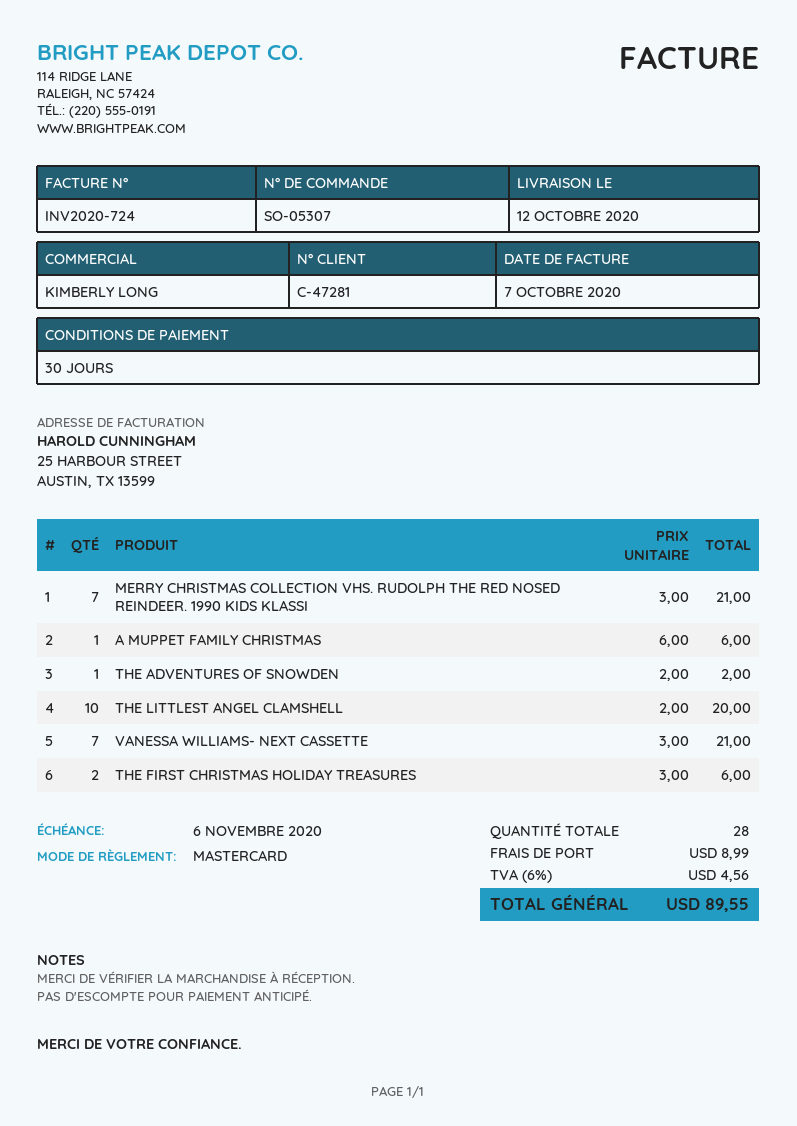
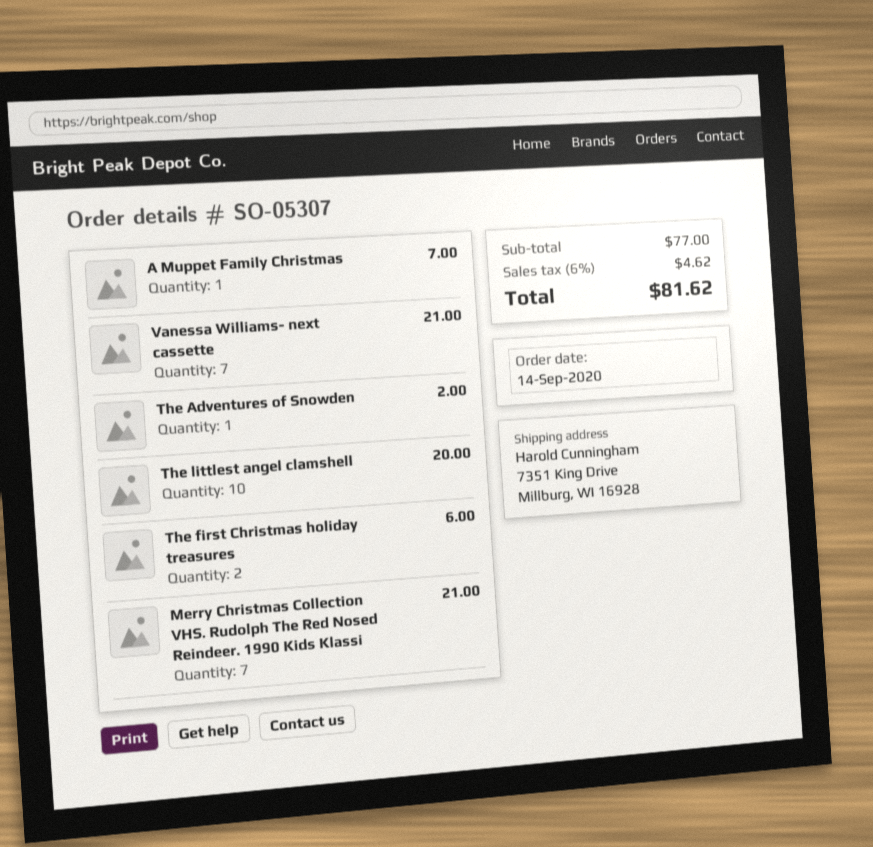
A MUPPET FAMILY CHRISTMAS: 1 for 6.00 -> 1 for 7.00
shipping: 8.99 -> none
tax: 6% = 4.56 -> 6% = 4.62
total: 89.55 -> 81.62

